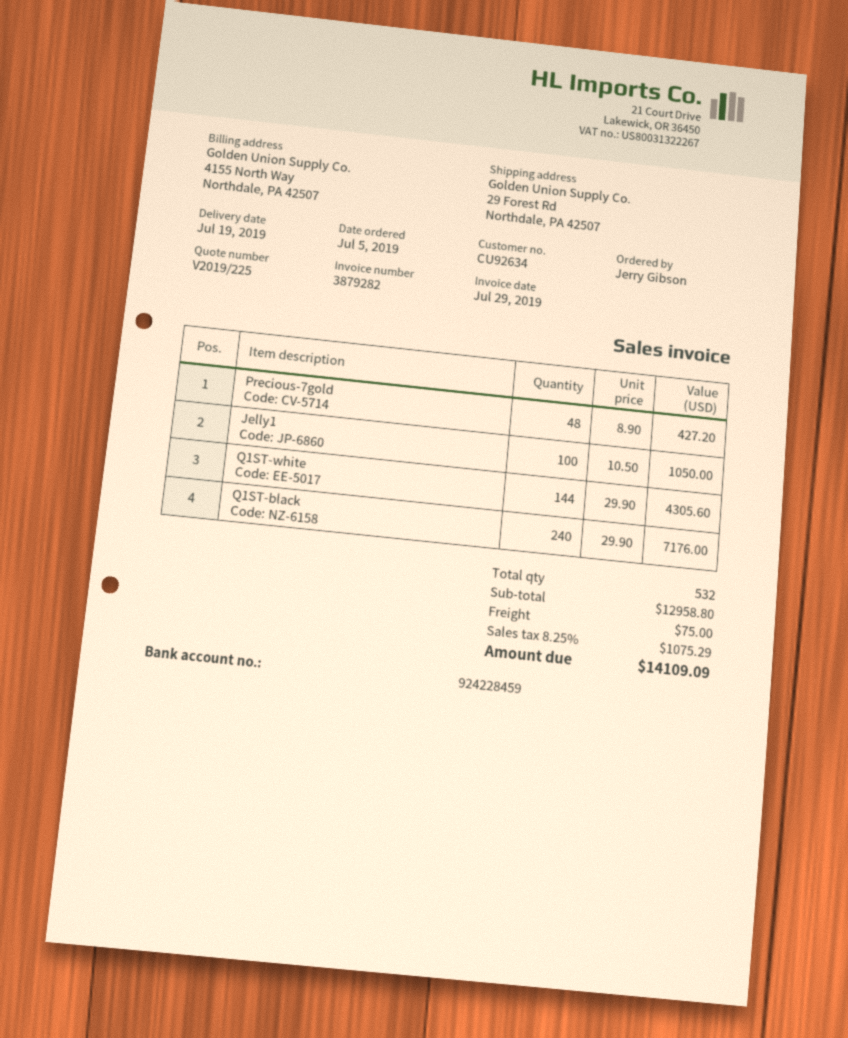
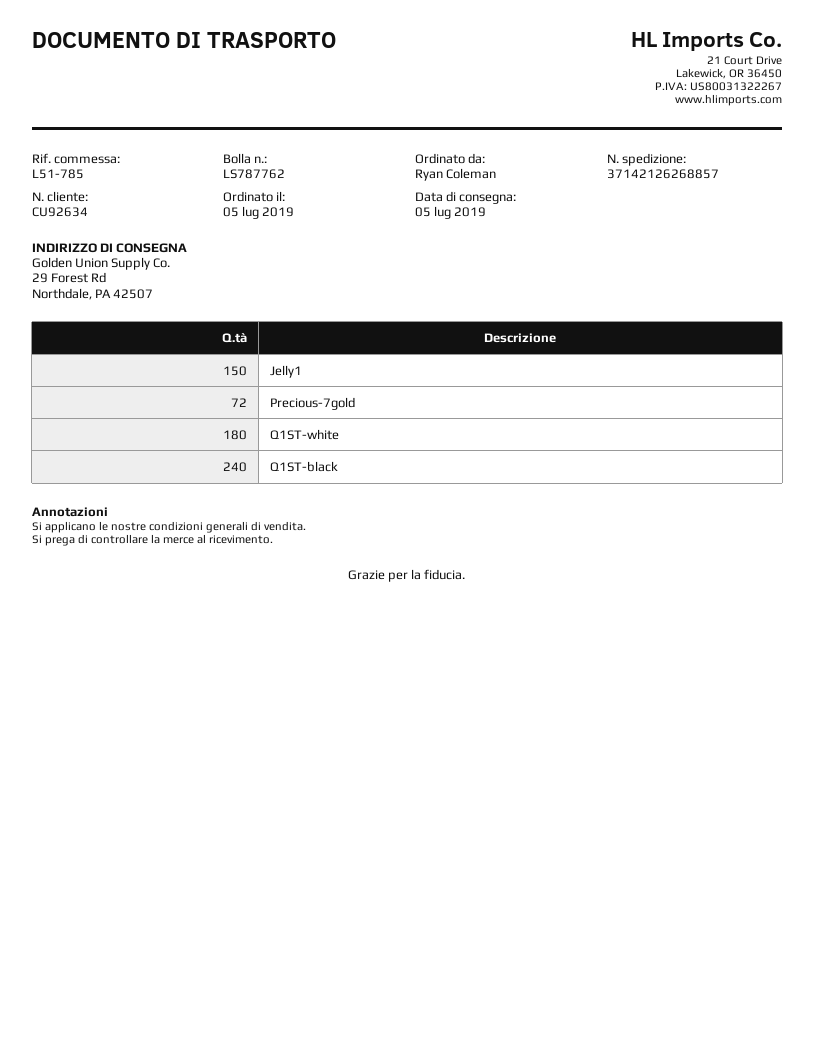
delivery date: 2019-07-19 -> 2019-07-05
ordered by: Jerry Gibson -> Ryan Coleman
Precious-7gold: 48 -> 72
Jelly1: 100 -> 150
Q1ST-white: 144 -> 180

